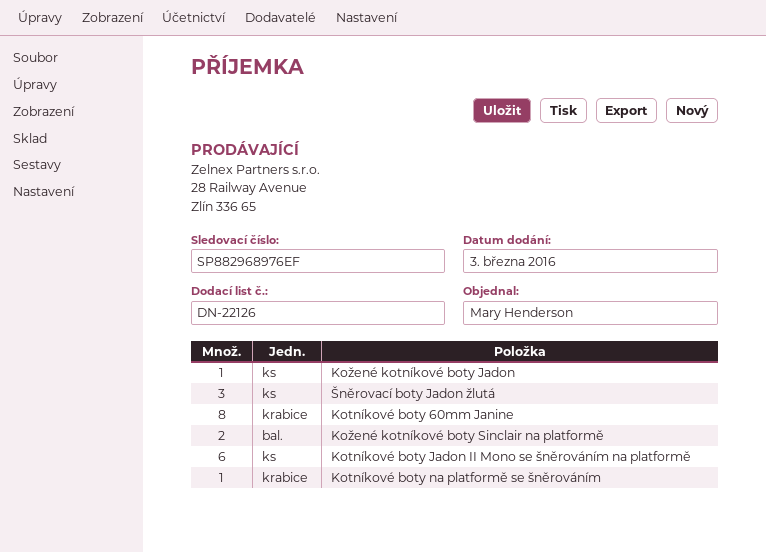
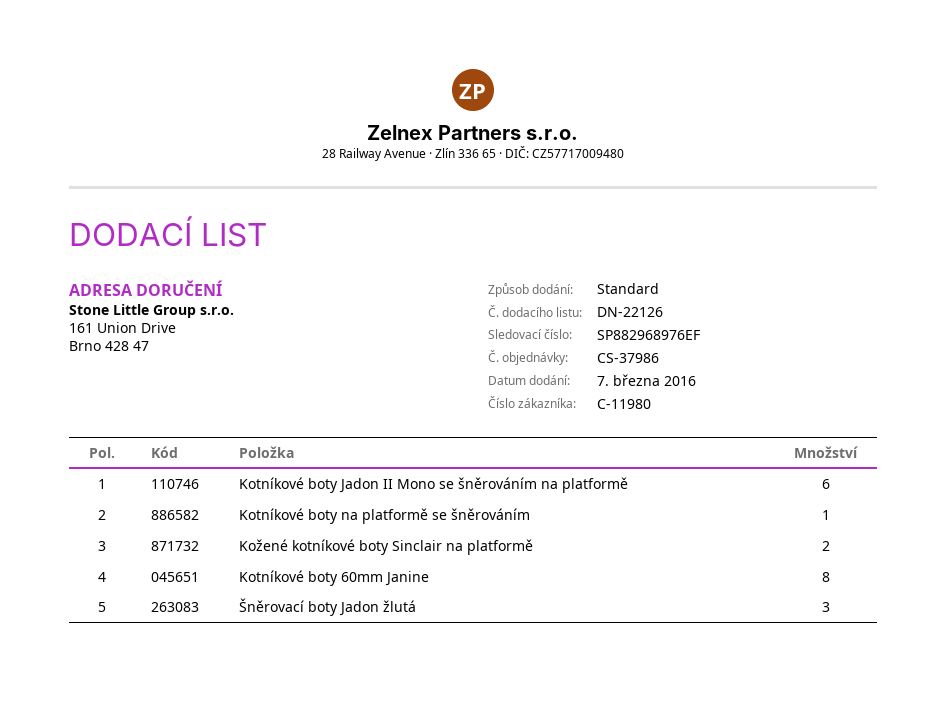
delivery date: 2016-03-03 -> 2016-03-07
Kožené kotníkové boty Jadon: 1 -> none

